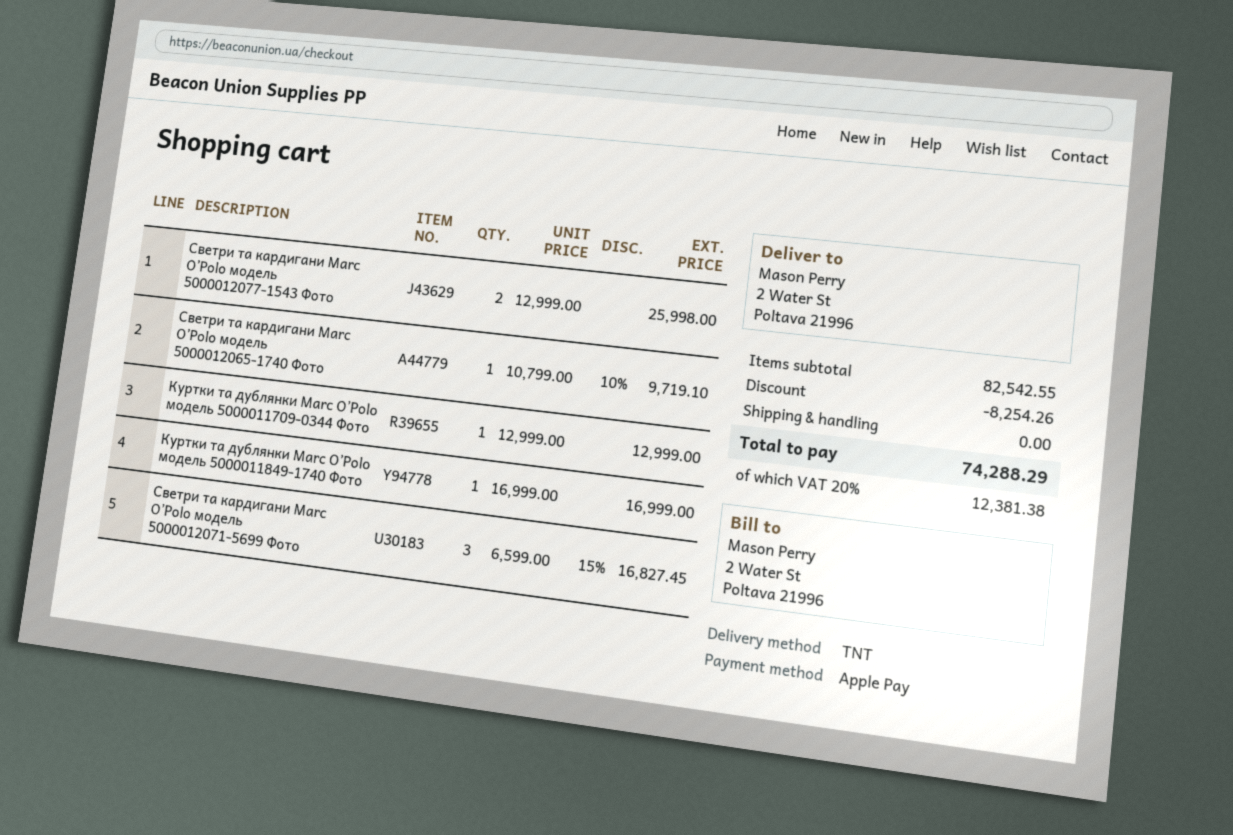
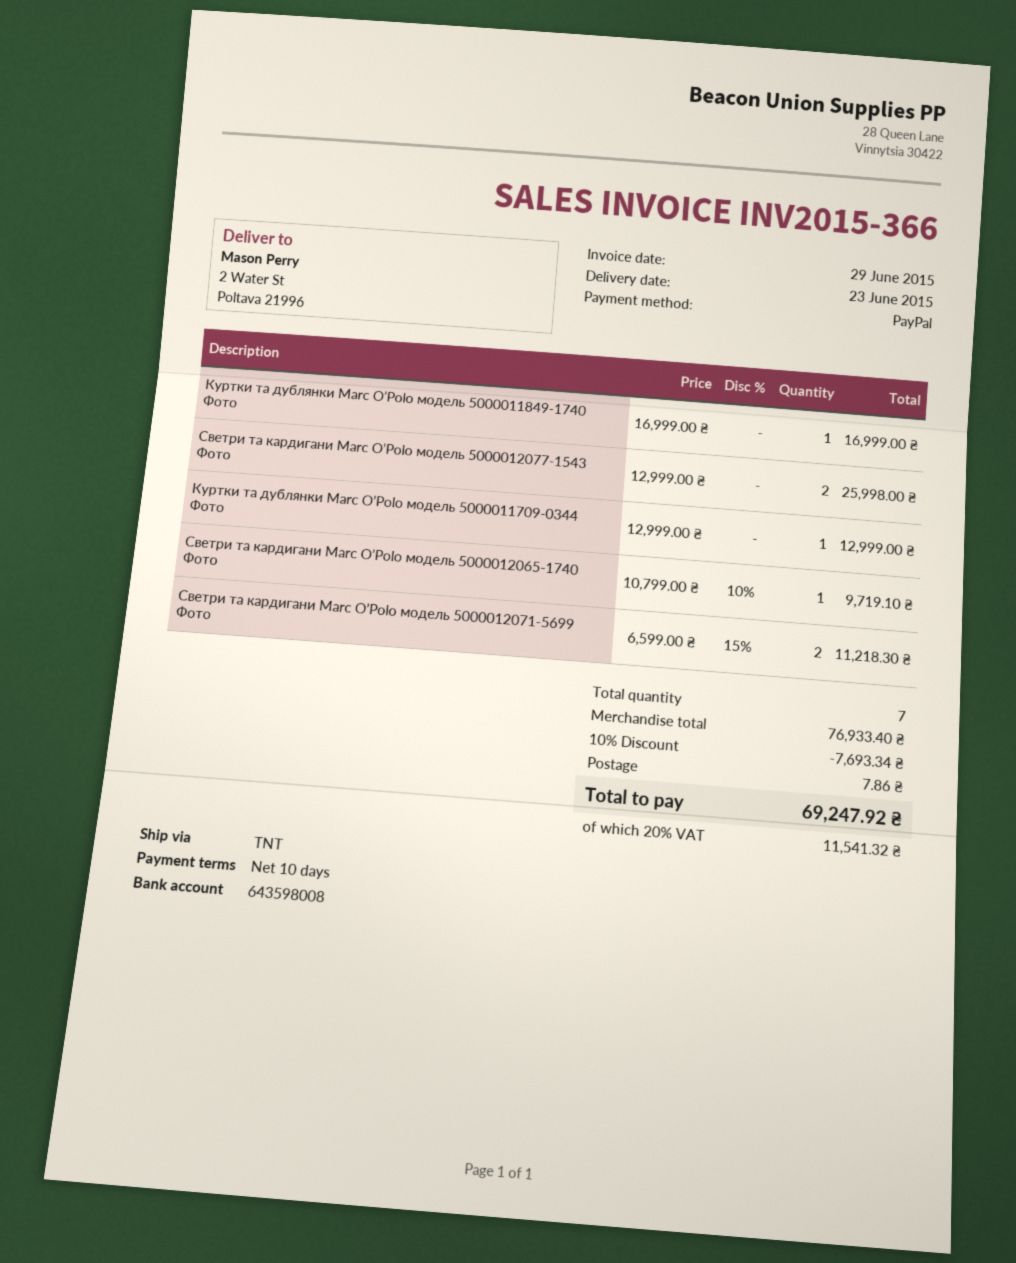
payment method: Apple Pay -> PayPal
Светри та кардигани Marc O’Polo модель 5000012071-5699 Фото: 3 x 6599.00 - 15% = 16827.45 -> 2 x 6599.00 - 15% = 11218.30
subtotal: 82542.55 -> 76933.40
discount: 8254.26 -> 7693.34
shipping: 0.00 -> 7.86
tax: 20% = 12381.38 -> 20% = 11541.32
total: 74288.29 -> 69247.92

